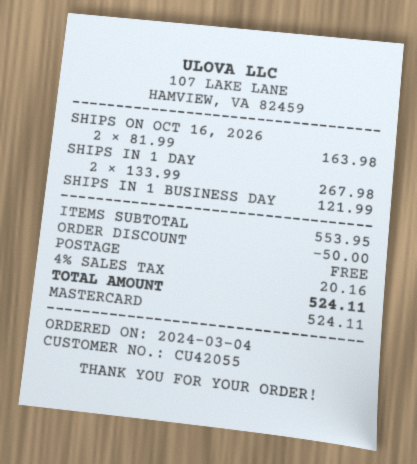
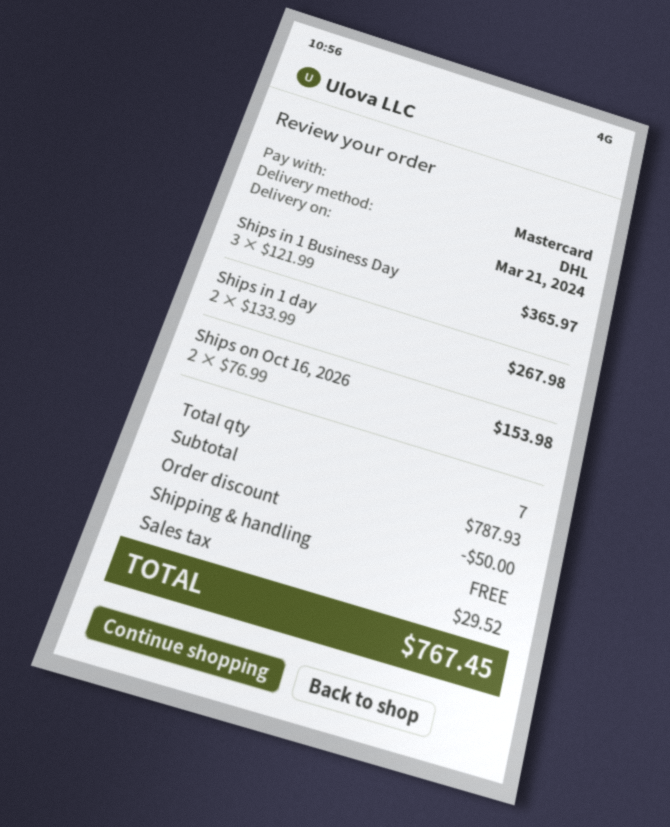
SHIPS ON OCT 16, 2026: 2 x 81.99 = 163.98 -> 2 x 76.99 = 153.98
SHIPS IN 1 BUSINESS DAY: 1 x 121.99 = 121.99 -> 3 x 121.99 = 365.97
subtotal: 553.95 -> 787.93
tax: 20.16 -> 29.52
total: 524.11 -> 767.45

